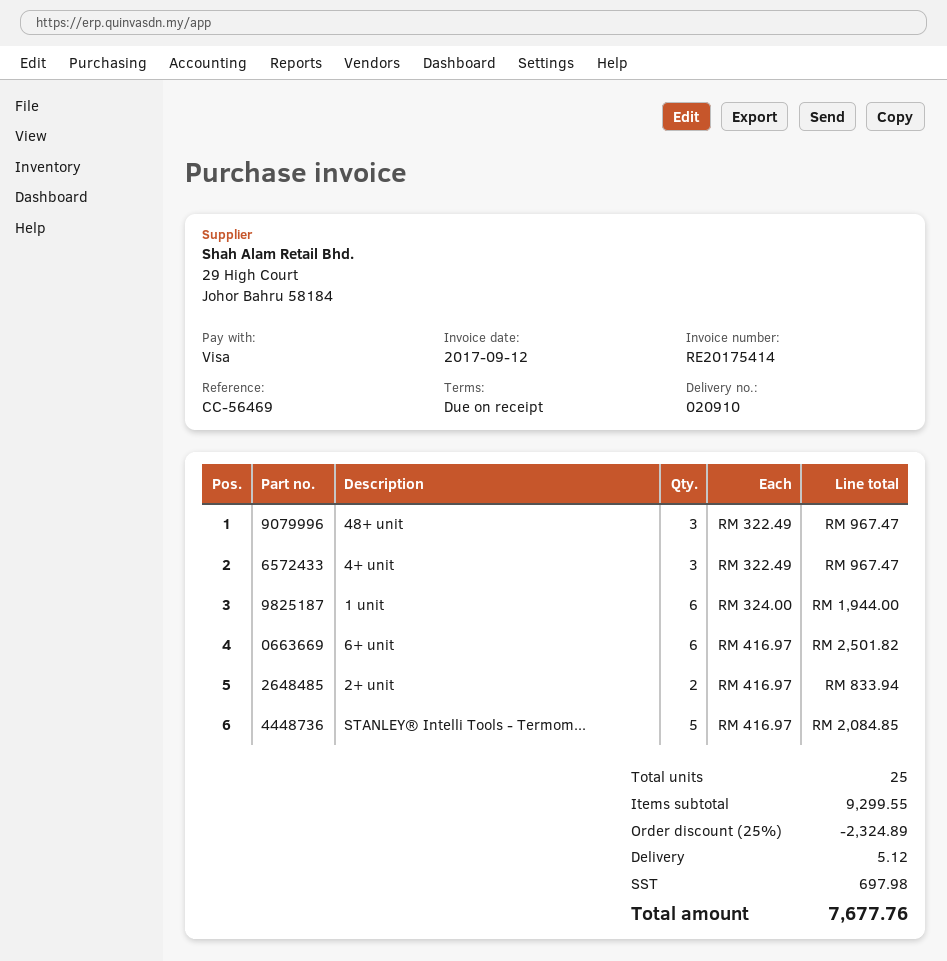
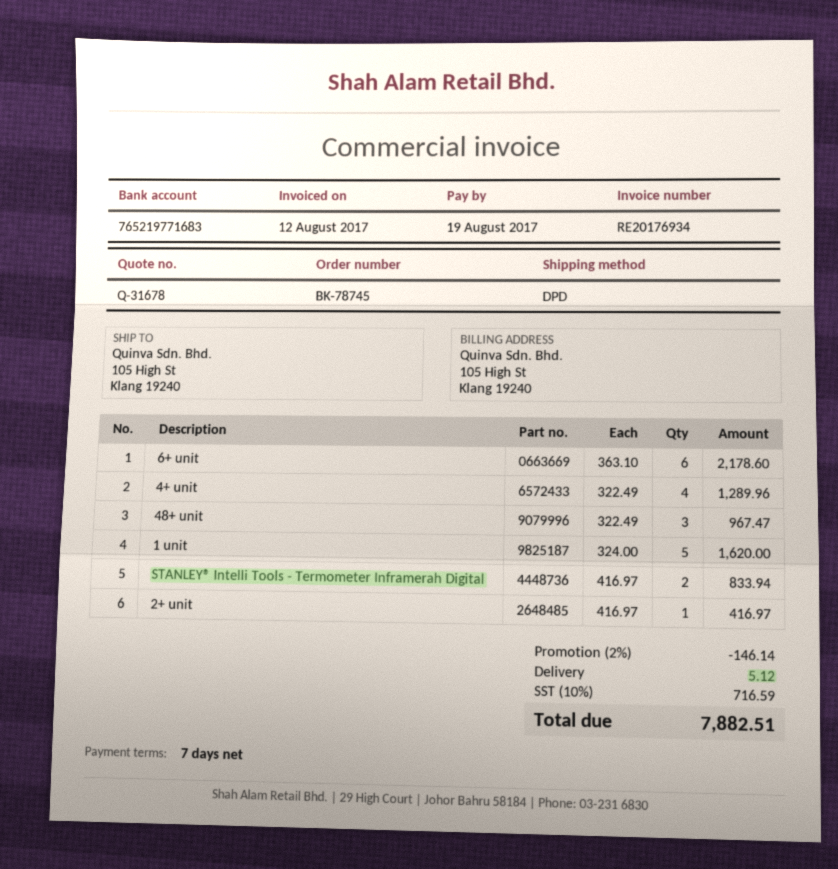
invoice number: RE20175414 -> RE20176934
invoice date: 2017-09-12 -> 2017-08-12
payment terms: on receipt -> 7 days
4+ unit: 3 x 322.49 = 967.47 -> 4 x 322.49 = 1289.96
1 unit: 6 x 324.00 = 1944.00 -> 5 x 324.00 = 1620.00
6+ unit: 6 x 416.97 = 2501.82 -> 6 x 363.10 = 2178.60
2+ unit: 2 x 416.97 = 833.94 -> 1 x 416.97 = 416.97
STANLEY® Intelli Tools - Termom...: 5 x 416.97 = 2084.85 -> 2 x 416.97 = 833.94
discount: 25% = 2324.89 -> 2% = 146.14
tax: 697.98 -> 716.59
total: 7677.76 -> 7882.51

